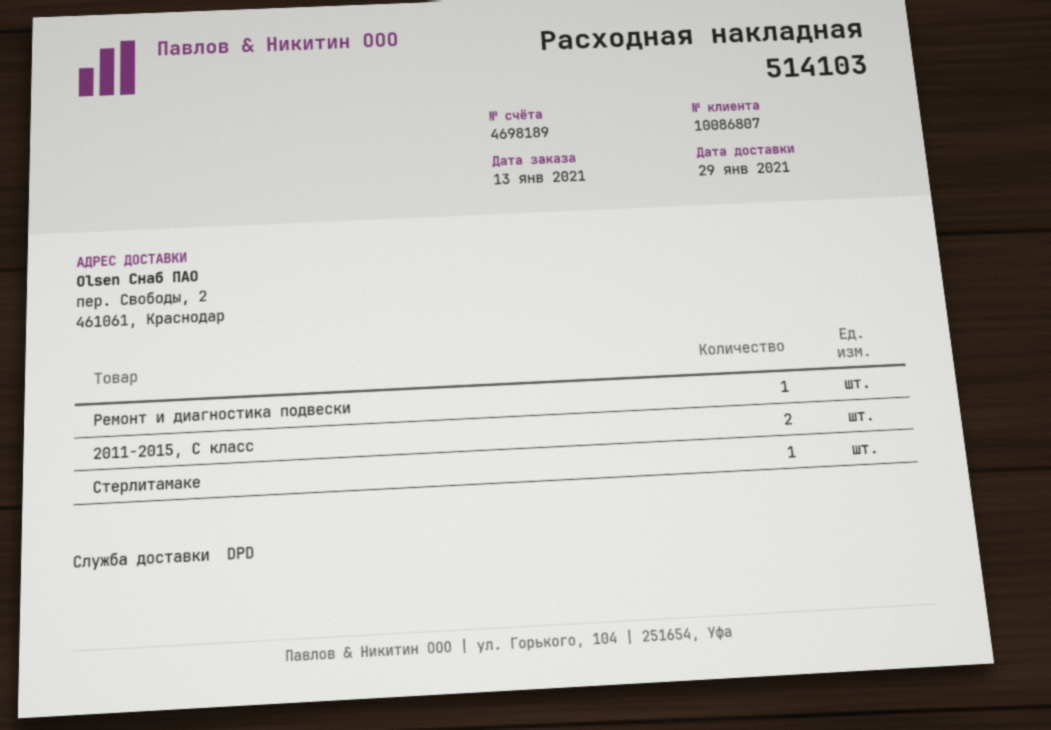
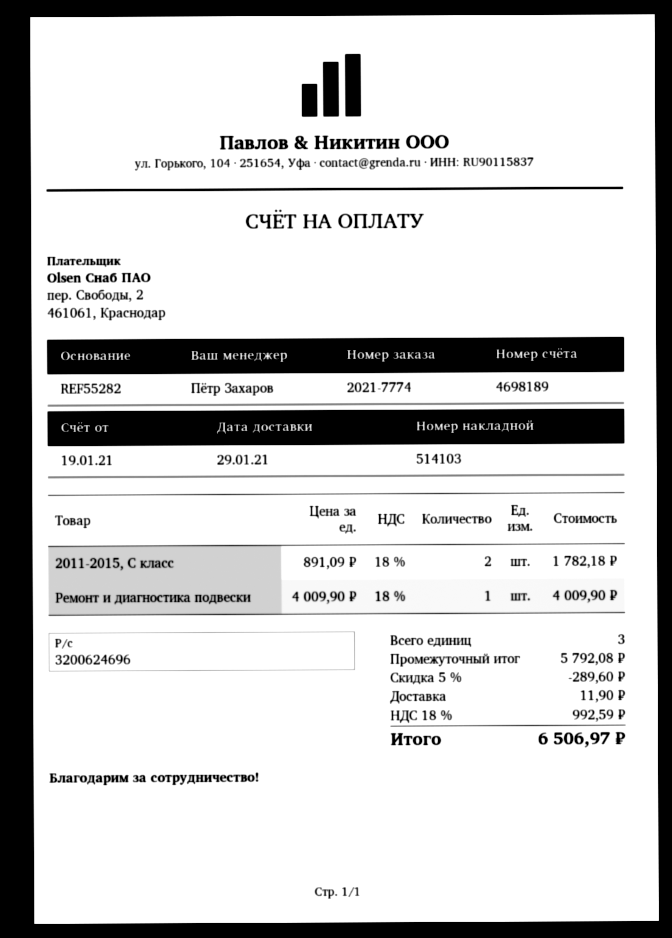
Стерлитамаке: 1 -> none

